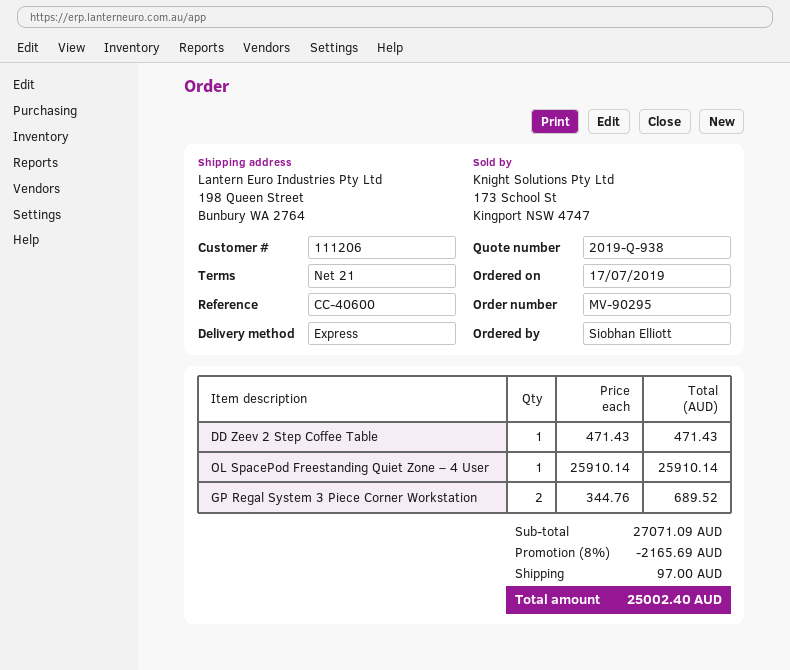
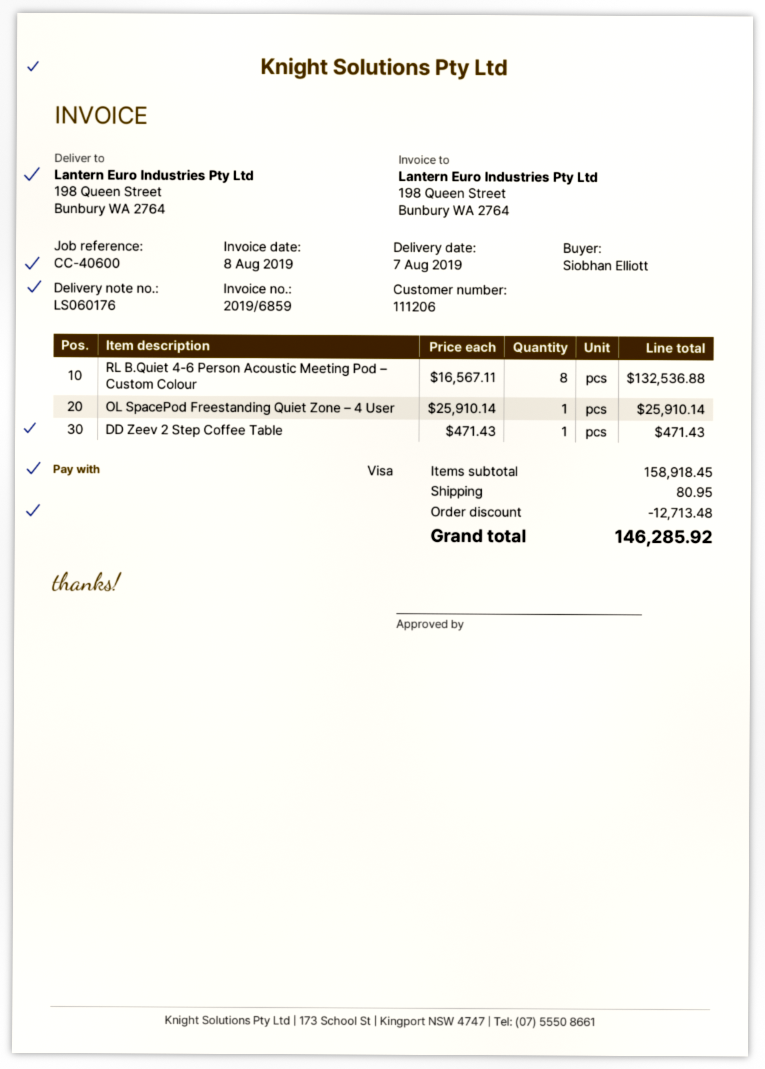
GP Regal System 3 Piece Corner Workstation: 2 x 344.76 = 689.52 -> none
RL B.Quiet 4-6 Person Acoustic Meeting Pod – Custom Colour: none -> 8 x 16567.11 = 132536.88
subtotal: 27071.09 -> 158918.45
discount: 2165.69 -> 12713.48
shipping: 97.00 -> 80.95
total: 25002.40 -> 146285.92

